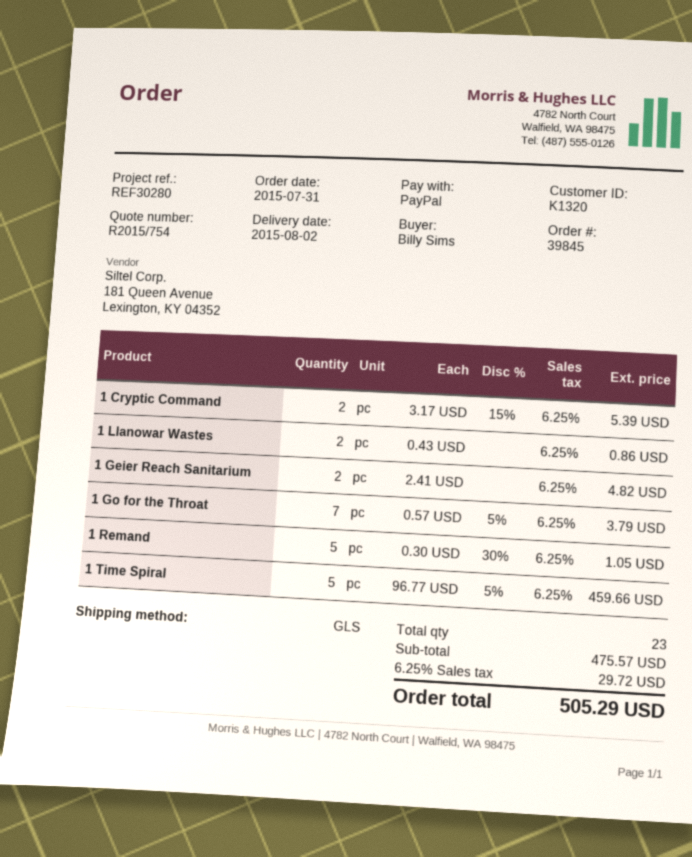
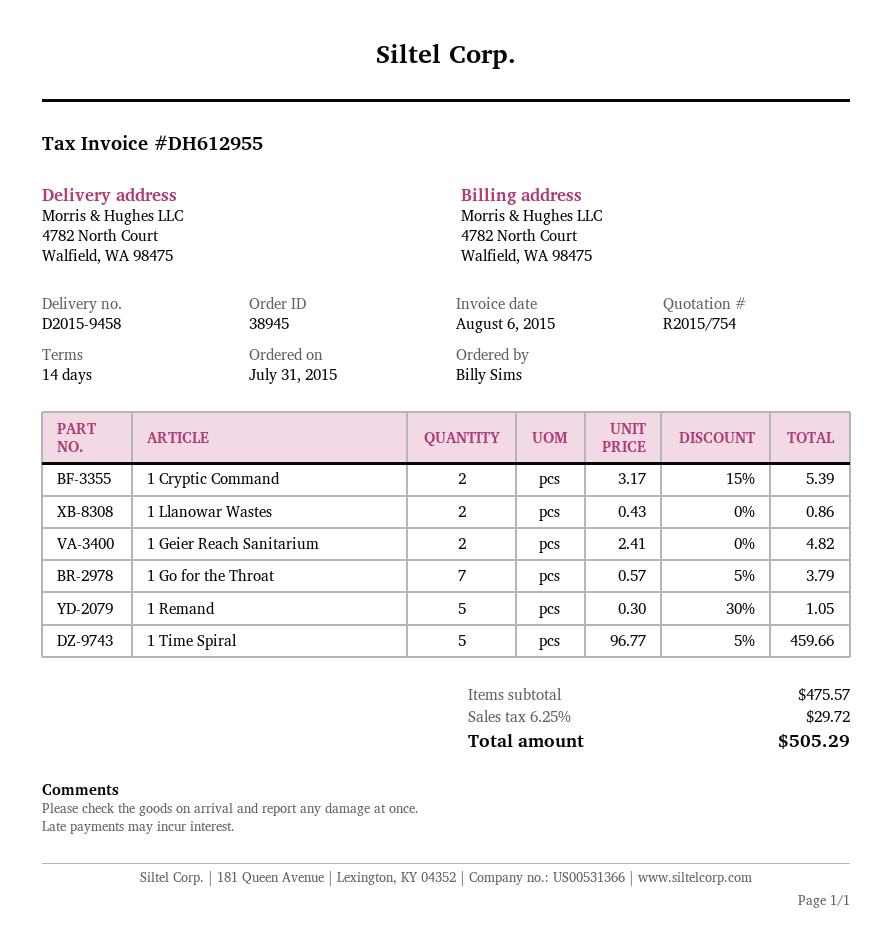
order number: 39845 -> 38945

